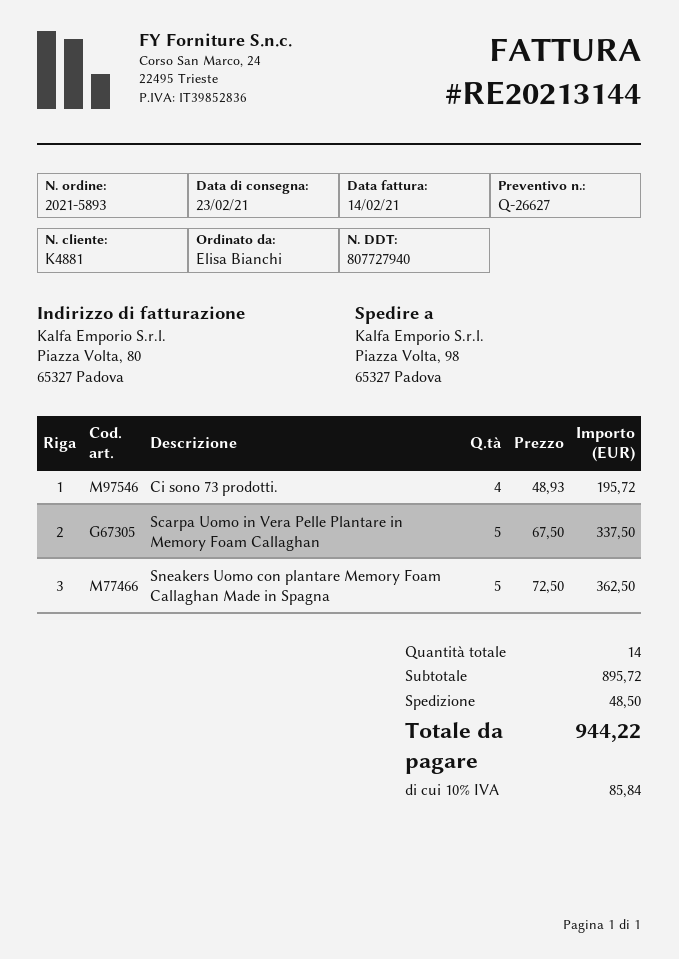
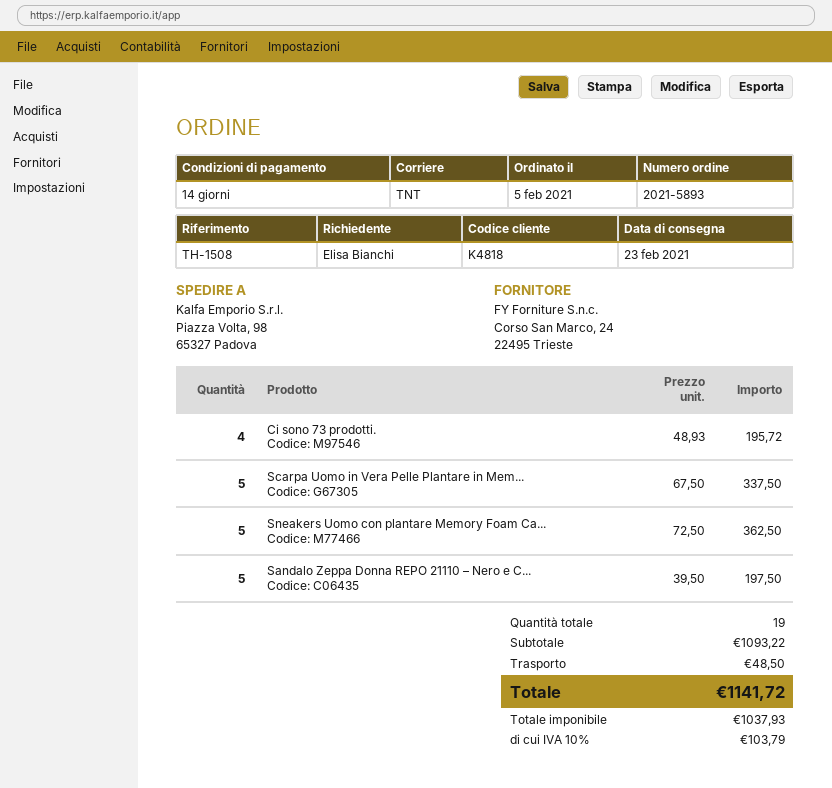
customer number: K4881 -> K4818
Sandalo Zeppa Donna REPO 21110 – Nero e C...: none -> 5 x 39.50 = 197.50
total quantity: 14 -> 19
subtotal: 895.72 -> 1093.22
tax: 10% = 85.84 -> 10% = 103.79
total: 944.22 -> 1141.72

